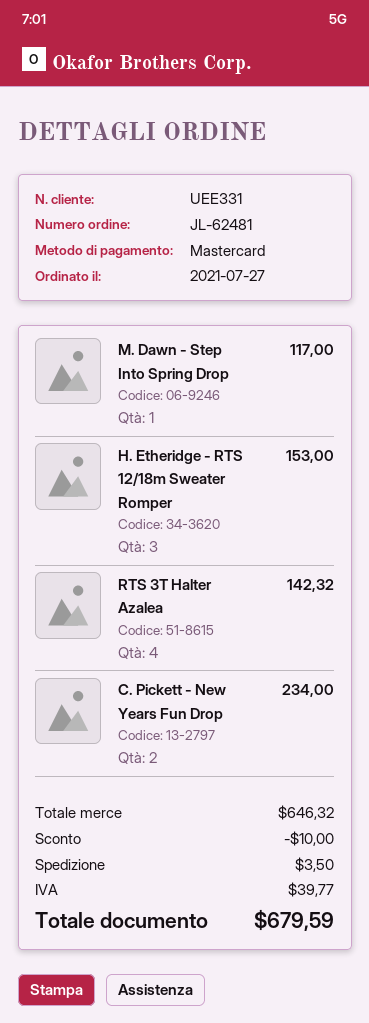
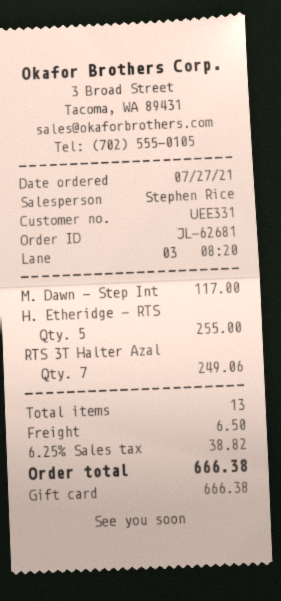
order number: JL-62481 -> JL-62681
payment method: Mastercard -> gift card
H. Etheridge - RTS 12/18m Sweater Romper: 3 for 153.00 -> 5 for 255.00
RTS 3T Halter Azalea: 4 for 142.32 -> 7 for 249.06
C. Pickett - New Years Fun Drop: 2 for 234.00 -> none
discount: 10.00 -> none
shipping: 3.50 -> 6.50
tax: 39.77 -> 38.82
total: 679.59 -> 666.38

